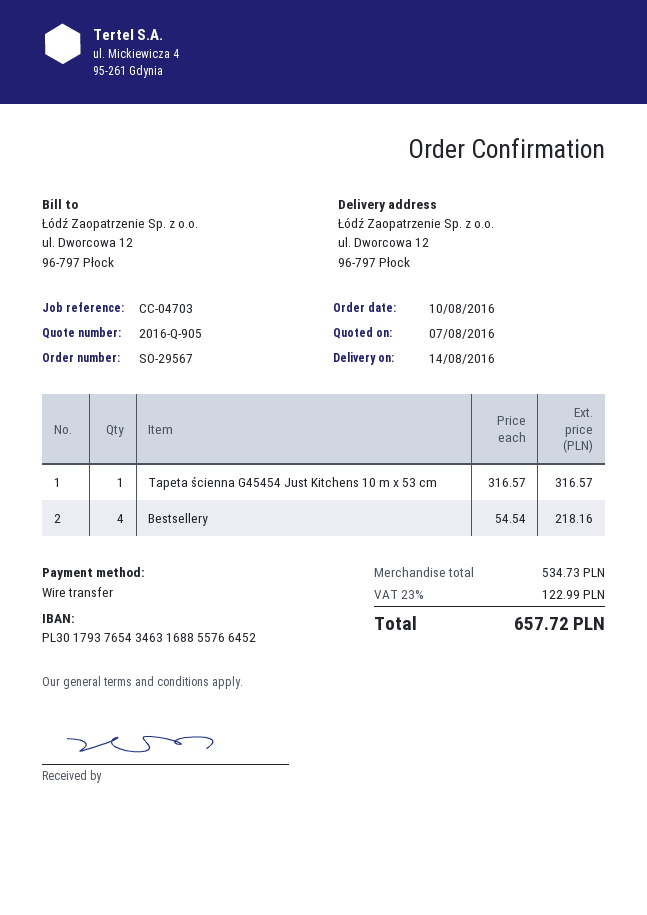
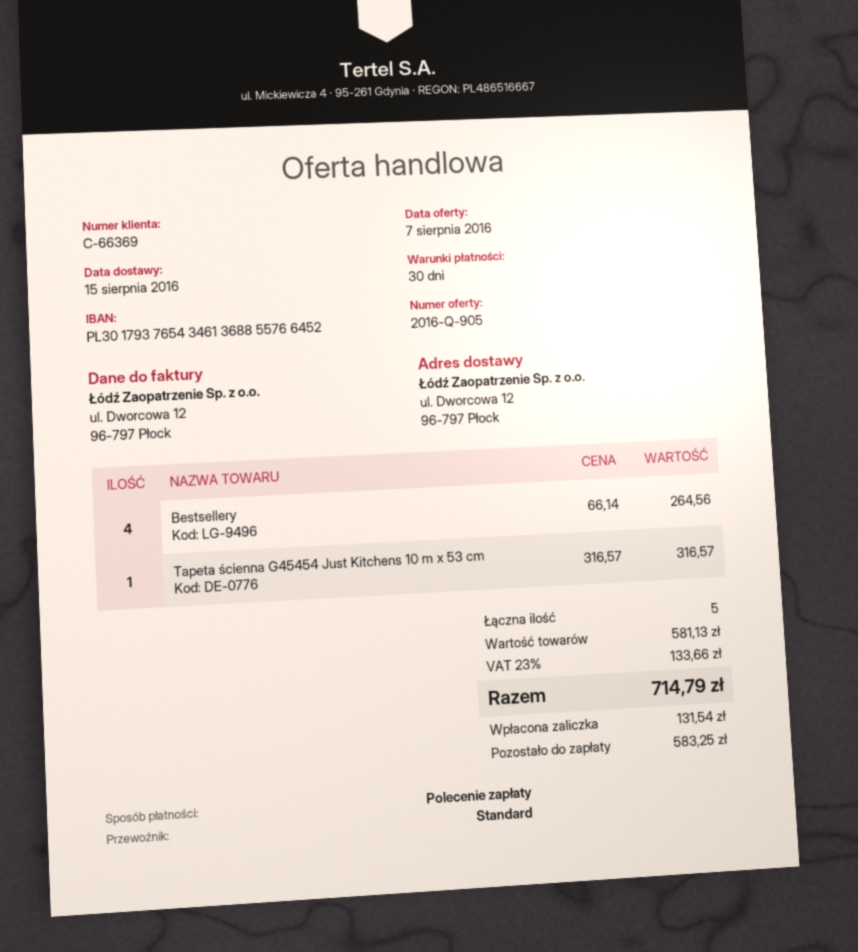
delivery date: 2016-08-14 -> 2016-08-15
payment method: bank transfer -> direct debit
bank account: PL30179376543463168855766452 -> PL30179376543461368855766452
Bestsellery: 4 x 54.54 = 218.16 -> 4 x 66.14 = 264.56
subtotal: 534.73 -> 581.13
tax: 23% = 122.99 -> 23% = 133.66
total: 657.72 -> 714.79

